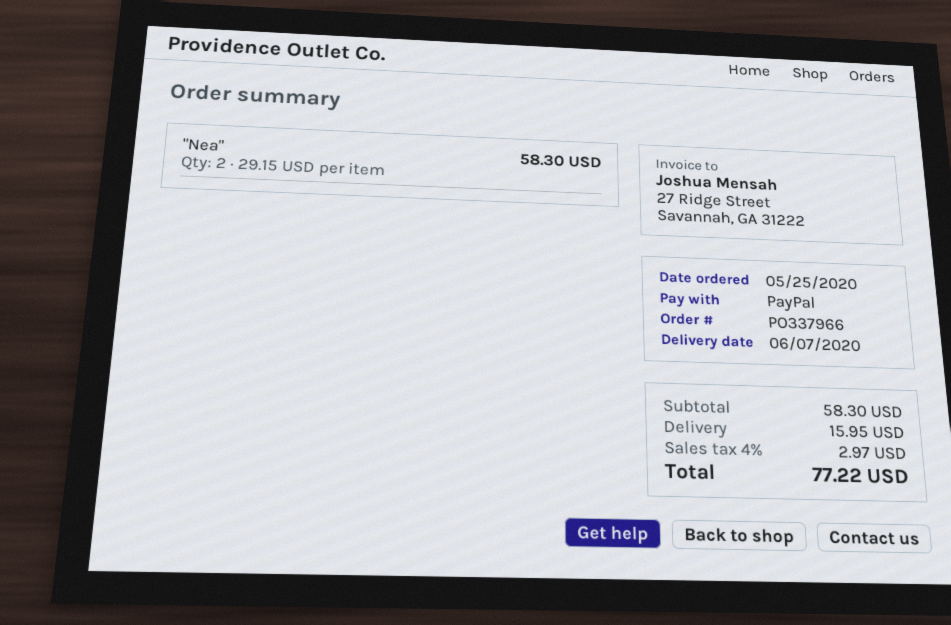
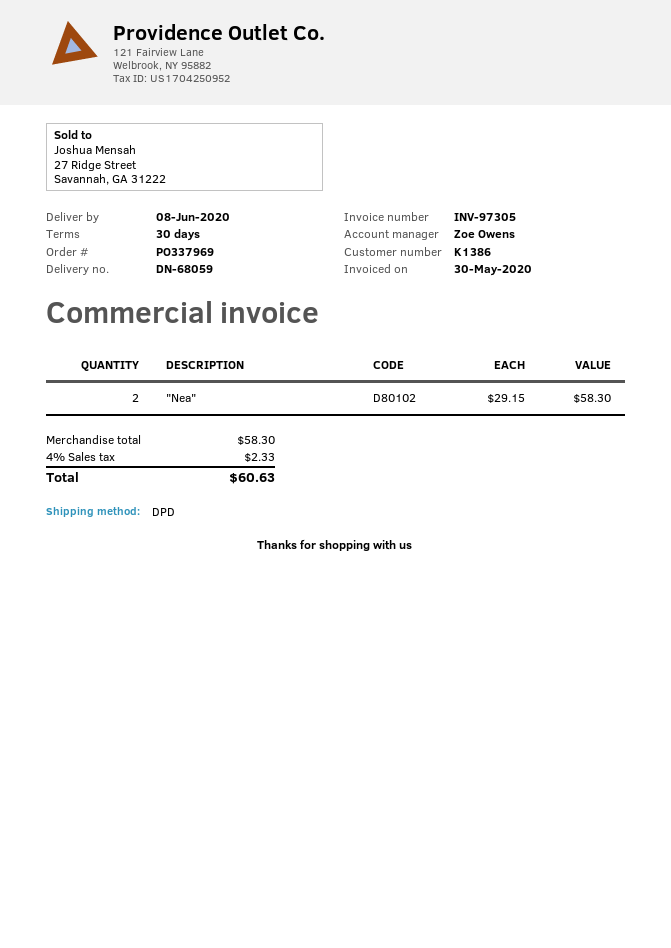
order number: PO337966 -> PO337969
delivery date: 2020-06-07 -> 2020-06-08
shipping: 15.95 -> none
tax: 4% = 2.97 -> 4% = 2.33
total: 77.22 -> 60.63

